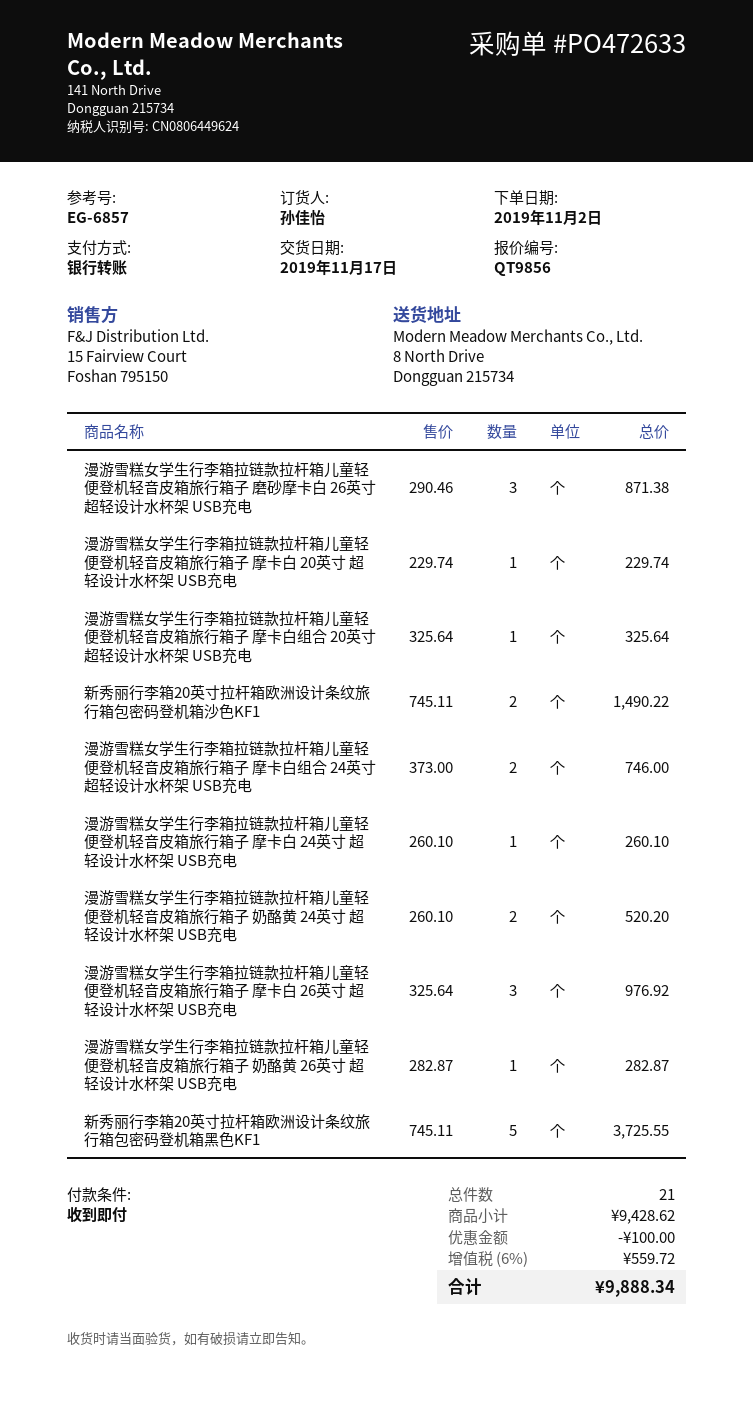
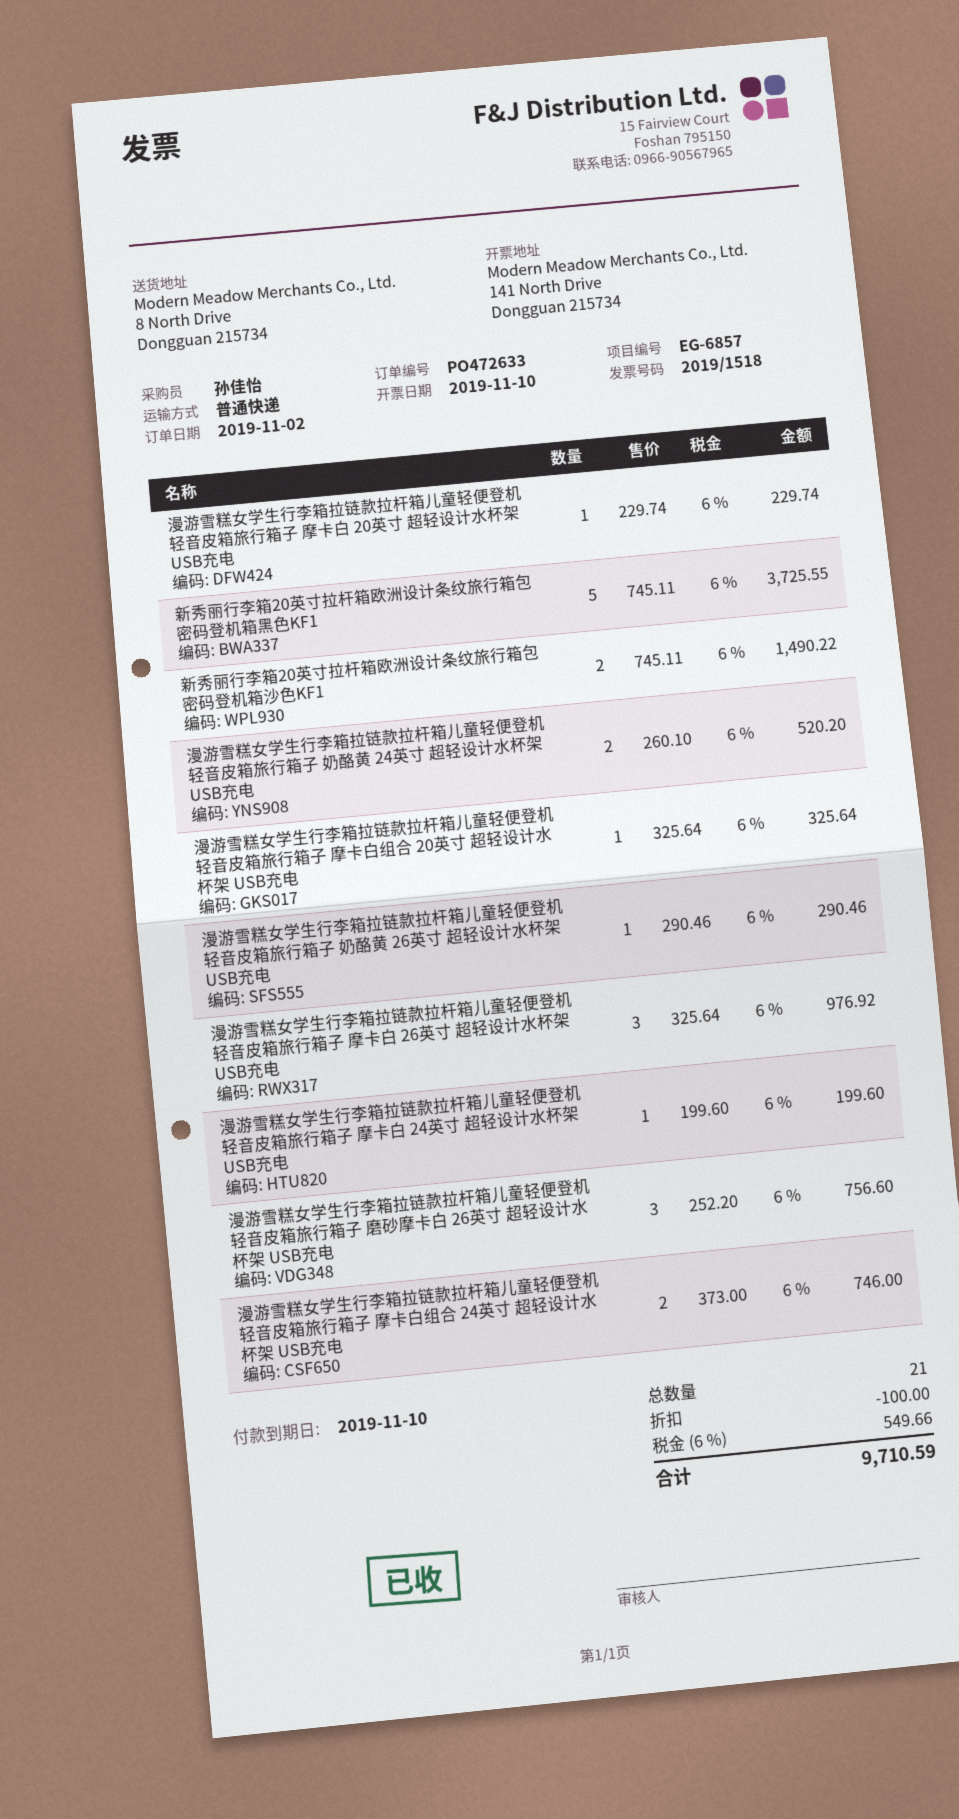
漫游雪糕女学生行李箱拉链款拉杆箱儿童轻便登机轻音皮箱旅行箱子 磨砂摩卡白 26英寸 超轻设计水杯架 USB充电: 3 x 290.46 = 871.38 -> 3 x 252.20 = 756.60
漫游雪糕女学生行李箱拉链款拉杆箱儿童轻便登机轻音皮箱旅行箱子 摩卡白 24英寸 超轻设计水杯架 USB充电: 1 x 260.10 = 260.10 -> 1 x 199.60 = 199.60
漫游雪糕女学生行李箱拉链款拉杆箱儿童轻便登机轻音皮箱旅行箱子 奶酪黄 26英寸 超轻设计水杯架 USB充电: 1 x 282.87 = 282.87 -> 1 x 290.46 = 290.46
tax: 6% = 559.72 -> 6% = 549.66
total: 9888.34 -> 9710.59

